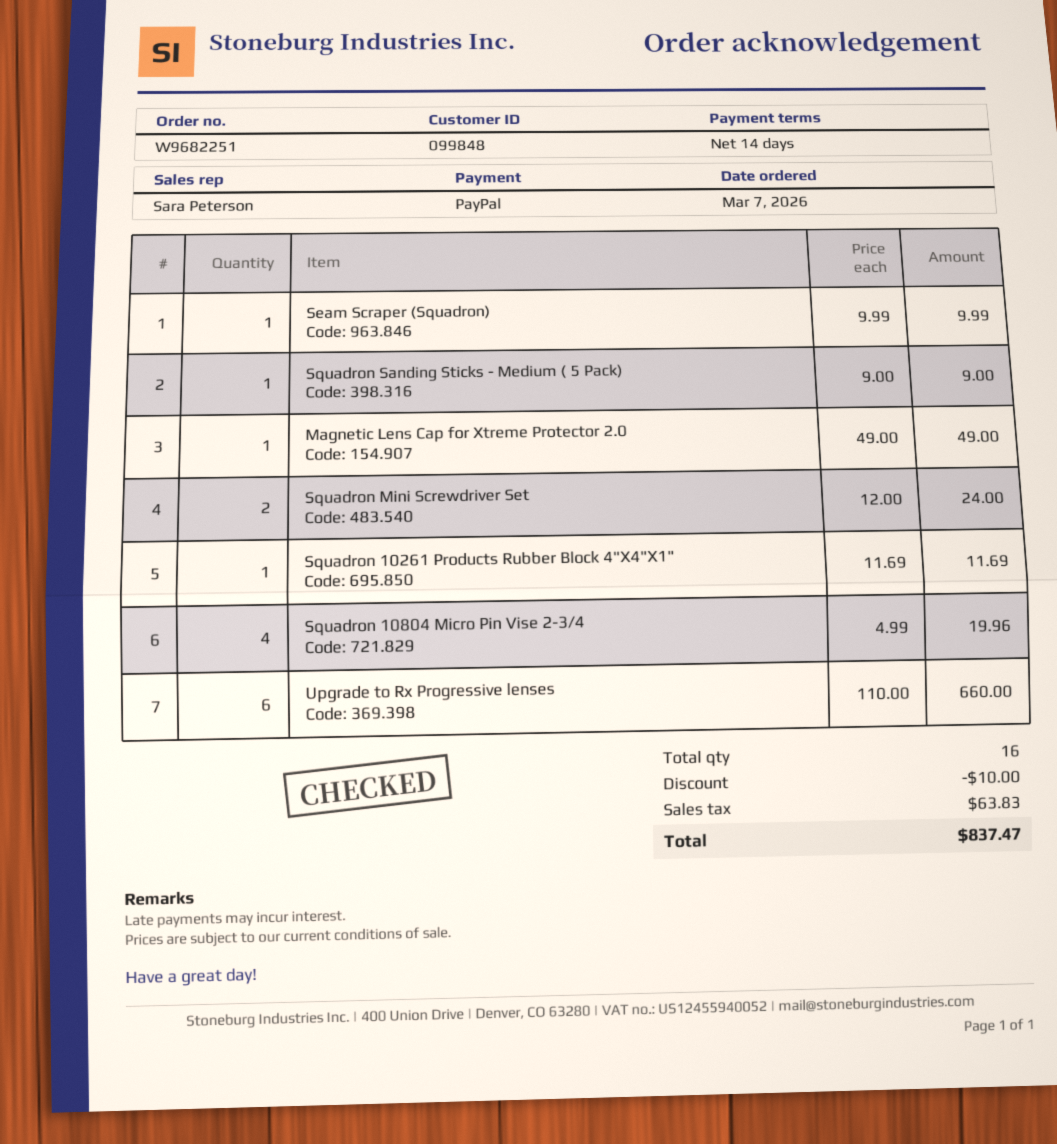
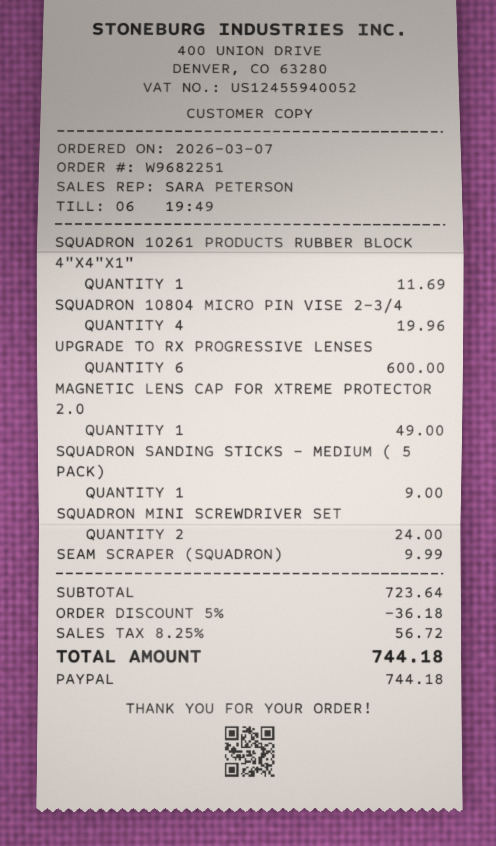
Upgrade to Rx Progressive lenses: 6 for 660.00 -> 6 for 600.00
discount: 10.00 -> 36.18
tax: 63.83 -> 56.72
total: 837.47 -> 744.18

